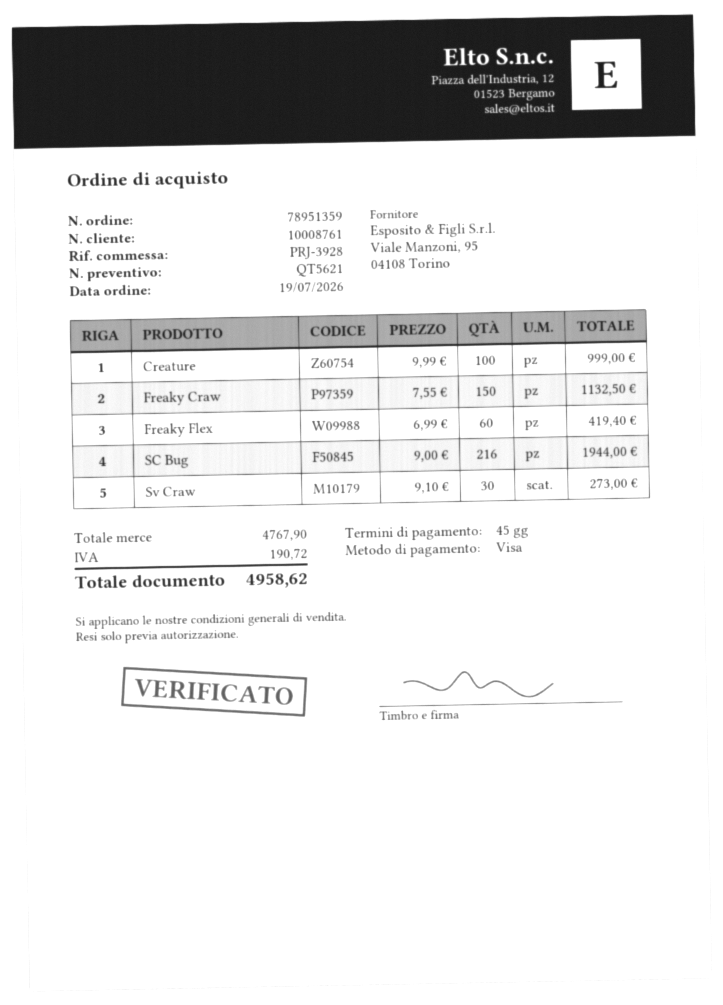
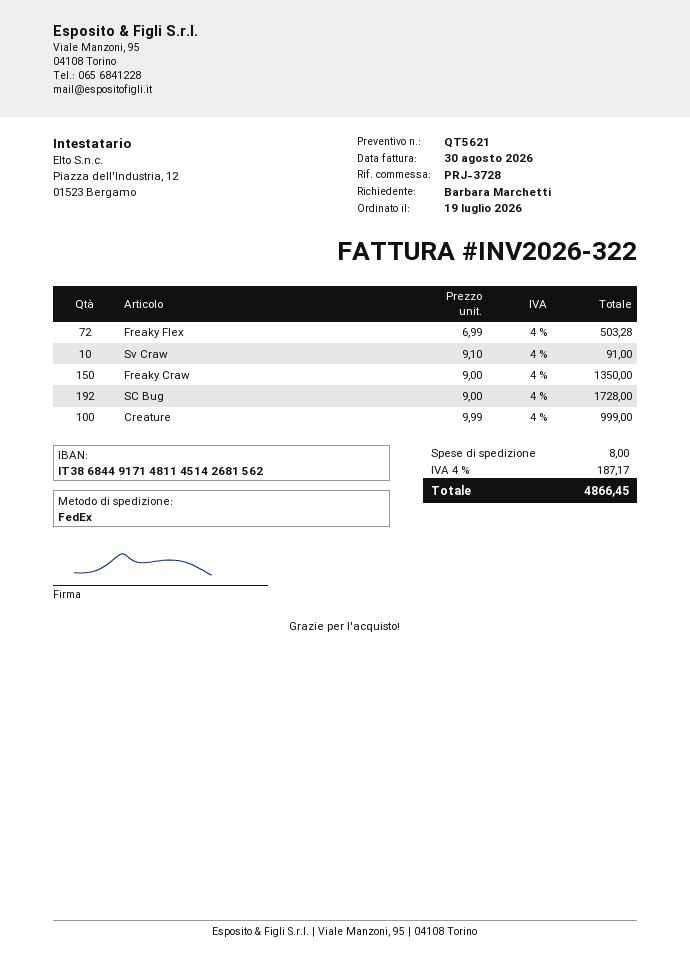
reference: PRJ-3928 -> PRJ-3728
Freaky Craw: 150 x 7.55 = 1132.50 -> 150 x 9.00 = 1350.00
Freaky Flex: 60 x 6.99 = 419.40 -> 72 x 6.99 = 503.28
SC Bug: 216 x 9.00 = 1944.00 -> 192 x 9.00 = 1728.00
Sv Craw: 30 x 9.10 = 273.00 -> 10 x 9.10 = 91.00
shipping: none -> 8.00
tax: 190.72 -> 187.17
total: 4958.62 -> 4866.45

